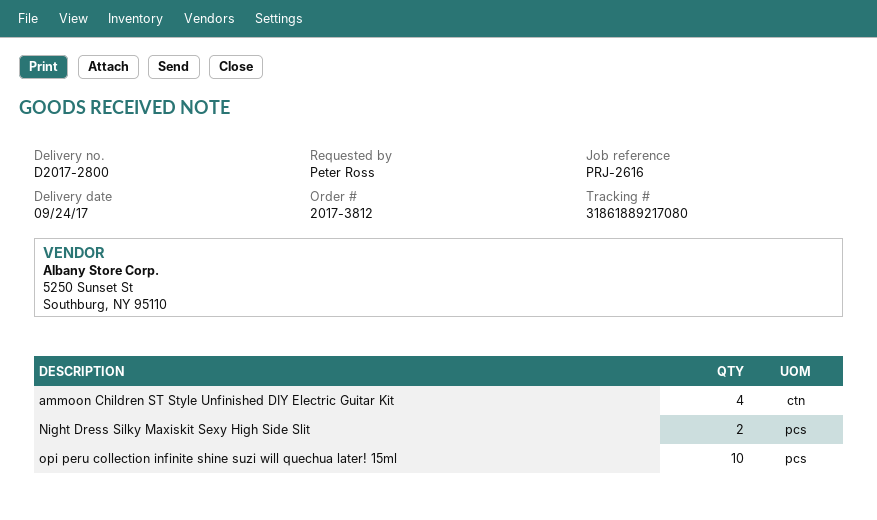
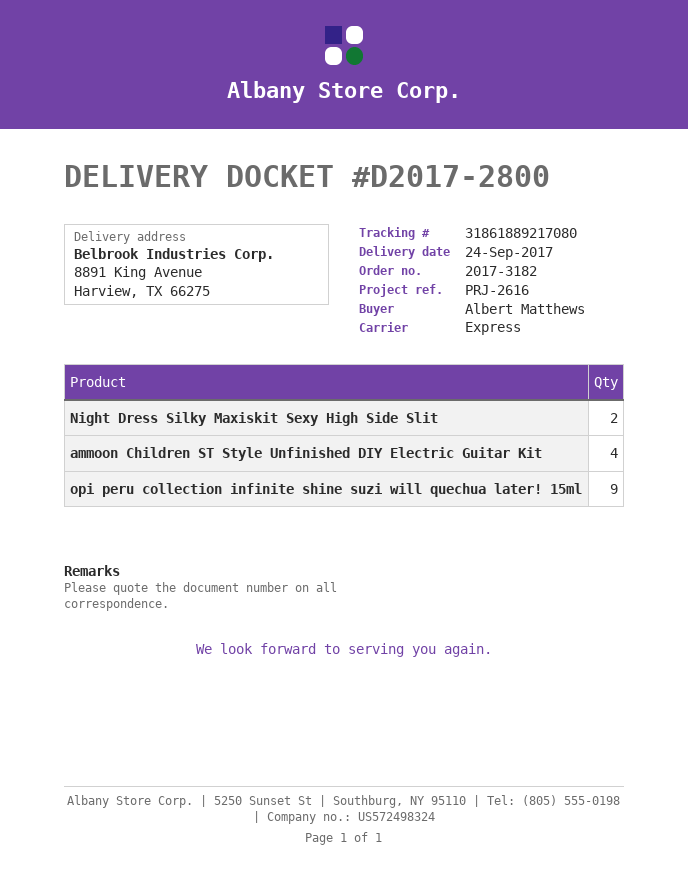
order number: 2017-3812 -> 2017-3182
ordered by: Peter Ross -> Albert Matthews
opi peru collection infinite shine suzi will quechua later! 15ml: 10 -> 9

